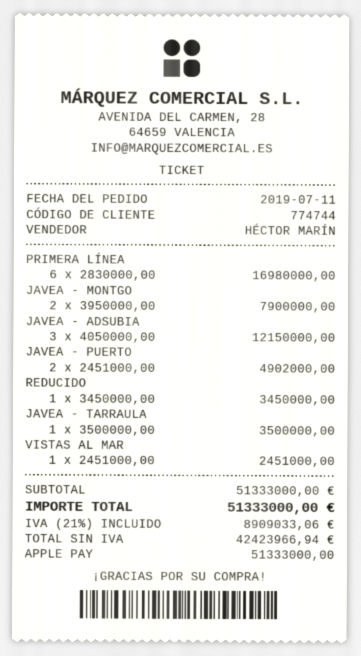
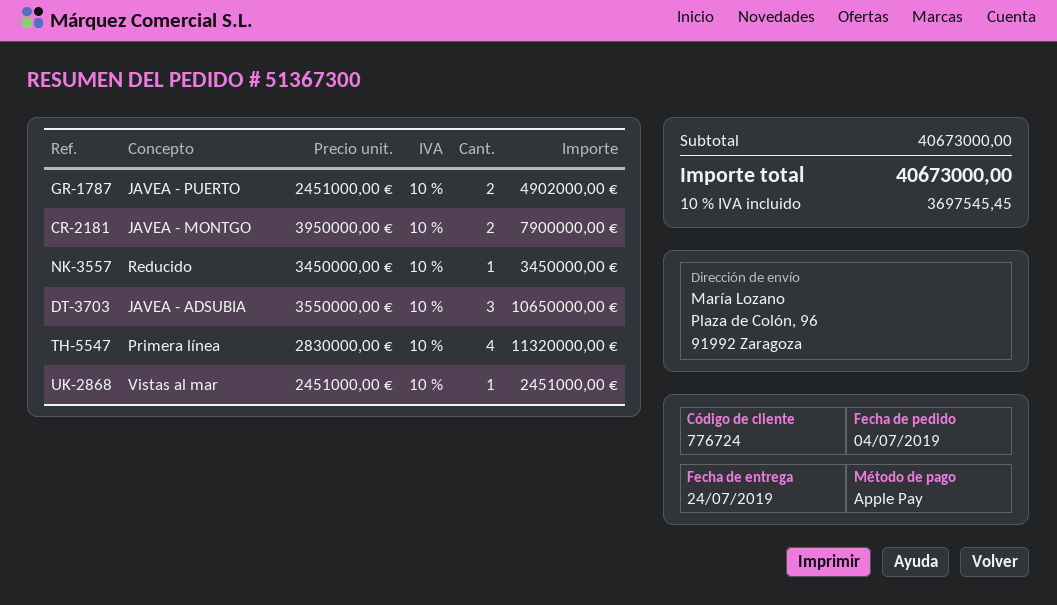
order date: 2019-07-11 -> 2019-07-04
customer number: 774744 -> 776724
PRIMERA LÍNEA: 6 x 2830000.00 = 16980000.00 -> 4 x 2830000.00 = 11320000.00
JAVEA - ADSUBIA: 3 x 4050000.00 = 12150000.00 -> 3 x 3550000.00 = 10650000.00
JAVEA - TARRAULA: 1 x 3500000.00 = 3500000.00 -> none
subtotal: 51333000.00 -> 40673000.00
tax: 21% = 8909033.06 -> 10% = 3697545.45
total: 51333000.00 -> 40673000.00

